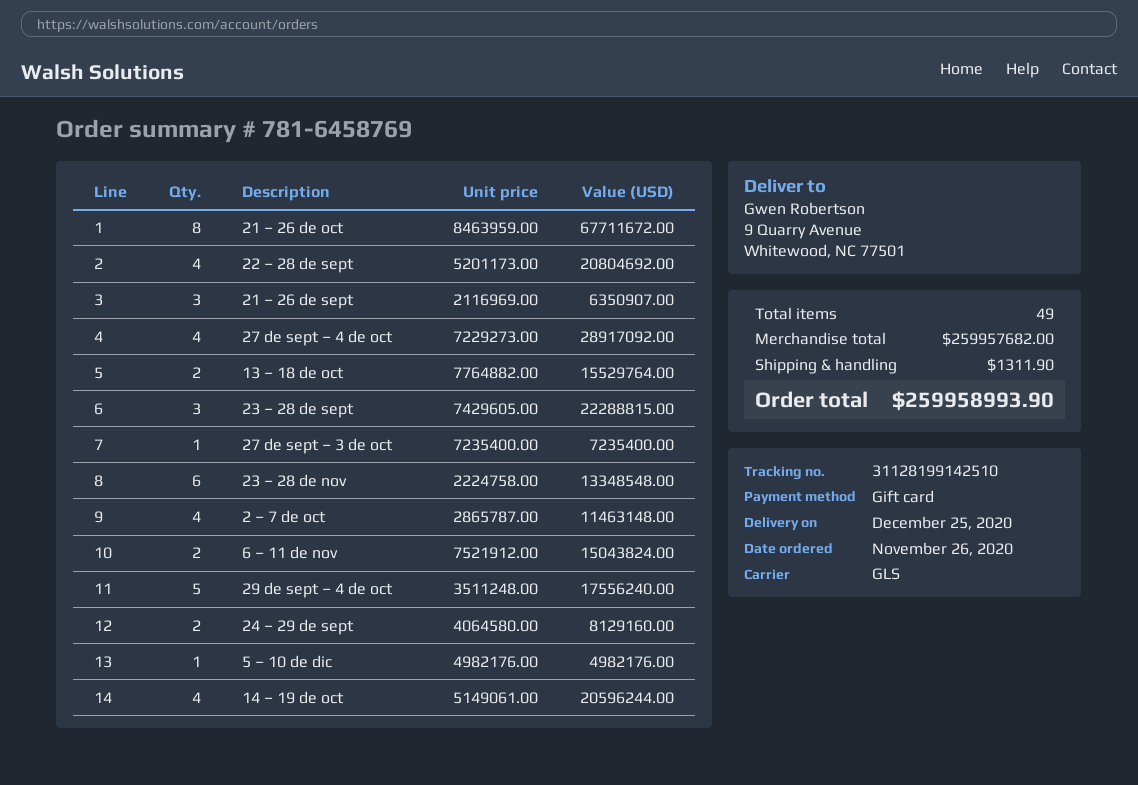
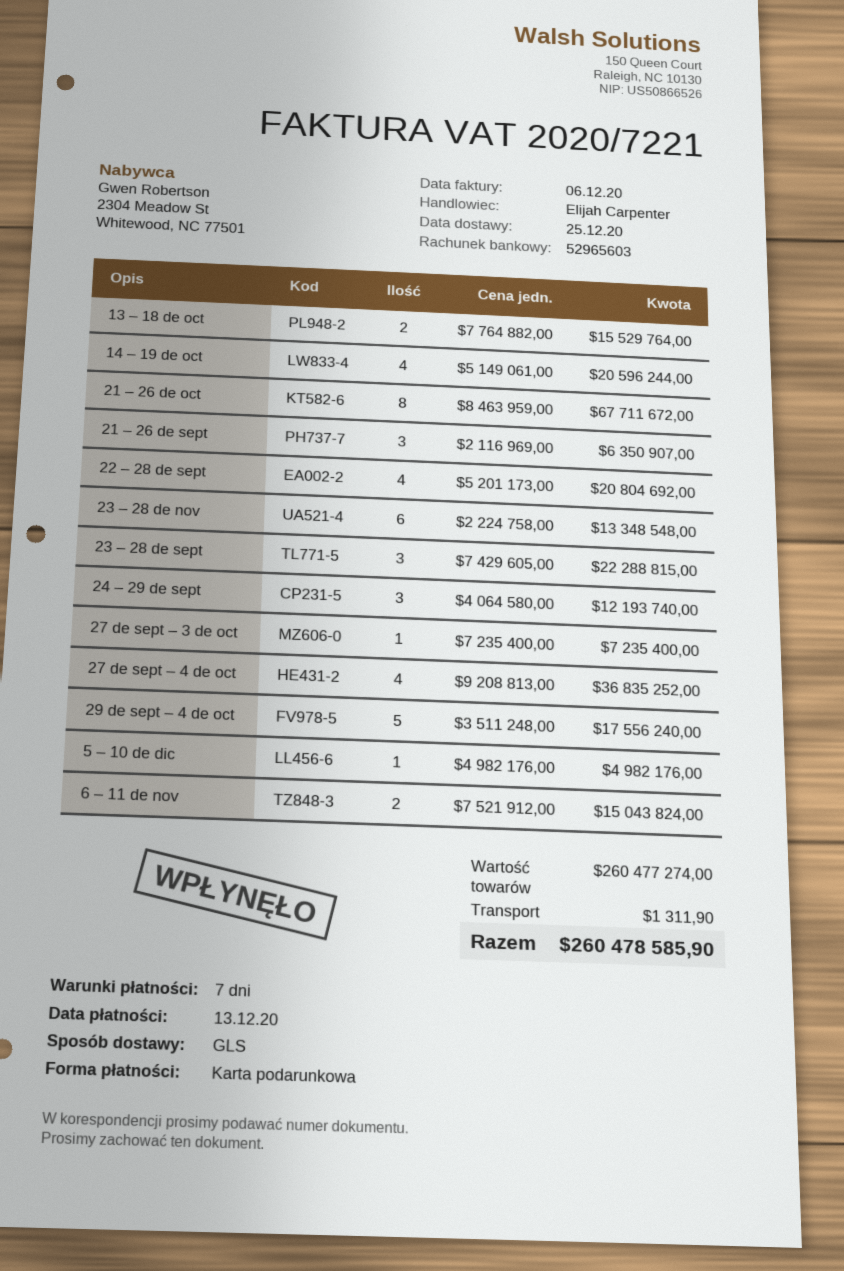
27 de sept – 4 de oct: 4 x 7229273.00 = 28917092.00 -> 4 x 9208813.00 = 36835252.00
2 – 7 de oct: 4 x 2865787.00 = 11463148.00 -> none
24 – 29 de sept: 2 x 4064580.00 = 8129160.00 -> 3 x 4064580.00 = 12193740.00
subtotal: 259957682.00 -> 260477274.00
total: 259958993.90 -> 260478585.90

